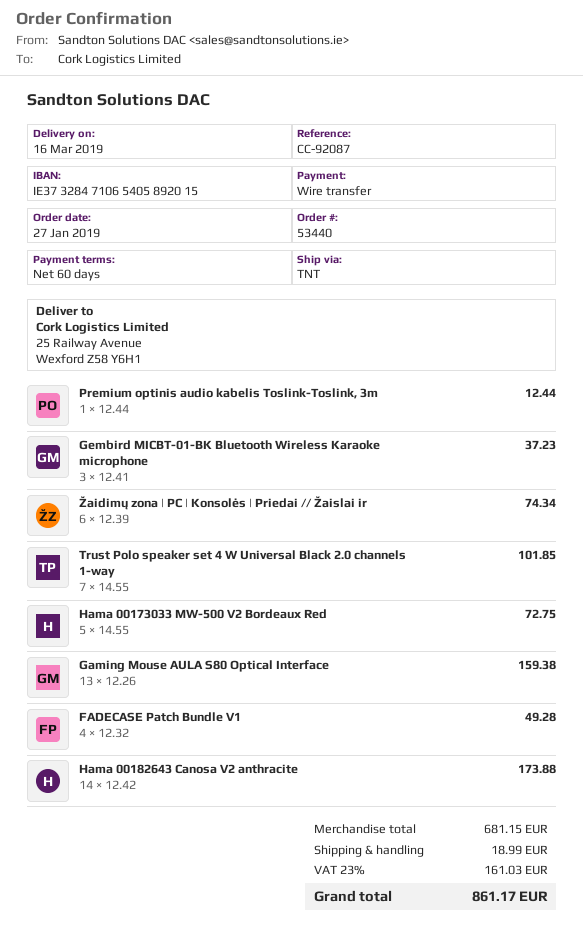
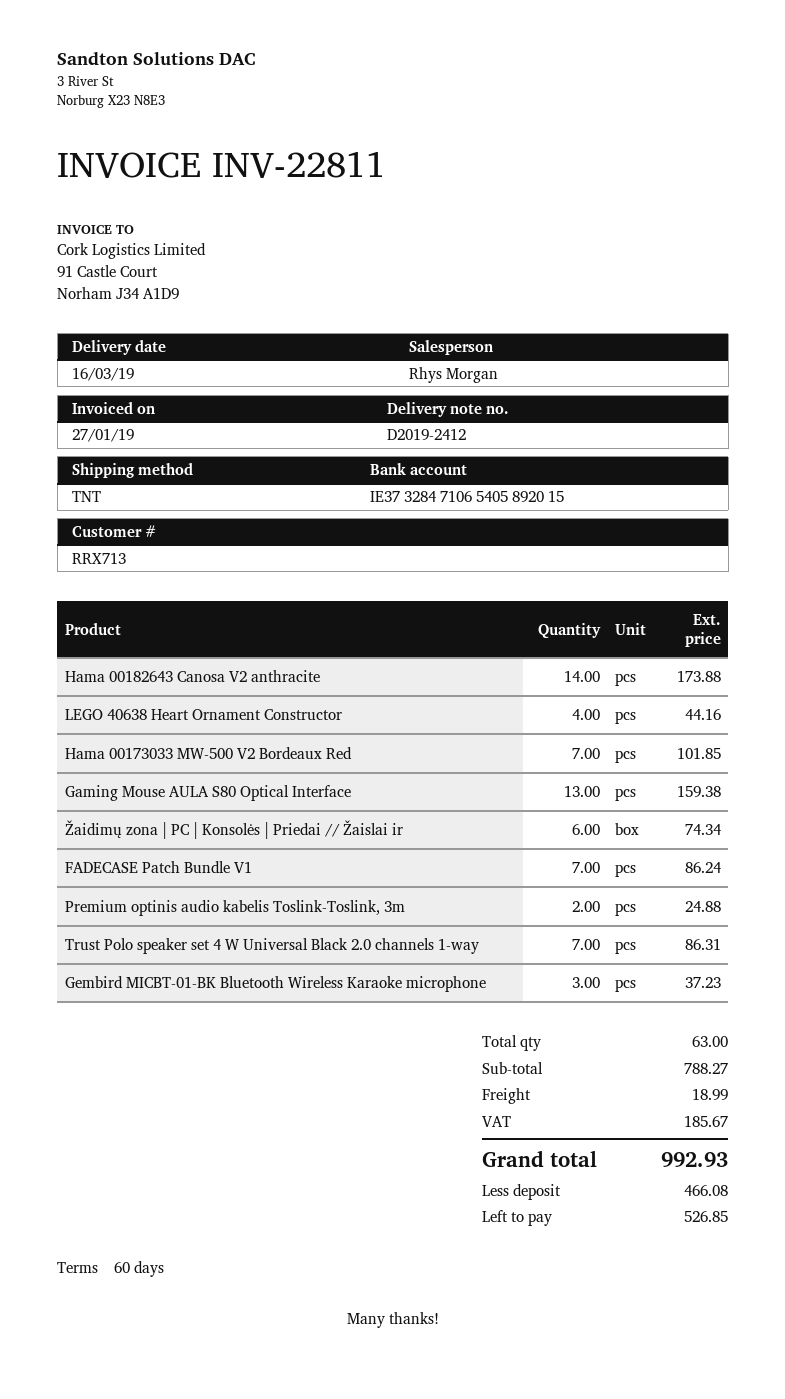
Premium optinis audio kabelis Toslink-Toslink, 3m: 1 for 12.44 -> 2 for 24.88
Trust Polo speaker set 4 W Universal Black 2.0 channels 1-way: 7 for 101.85 -> 7 for 86.31
Hama 00173033 MW-500 V2 Bordeaux Red: 5 for 72.75 -> 7 for 101.85
FADECASE Patch Bundle V1: 4 for 49.28 -> 7 for 86.24
LEGO 40638 Heart Ornament Constructor: none -> 4 for 44.16
subtotal: 681.15 -> 788.27
tax: 161.03 -> 185.67
total: 861.17 -> 992.93

